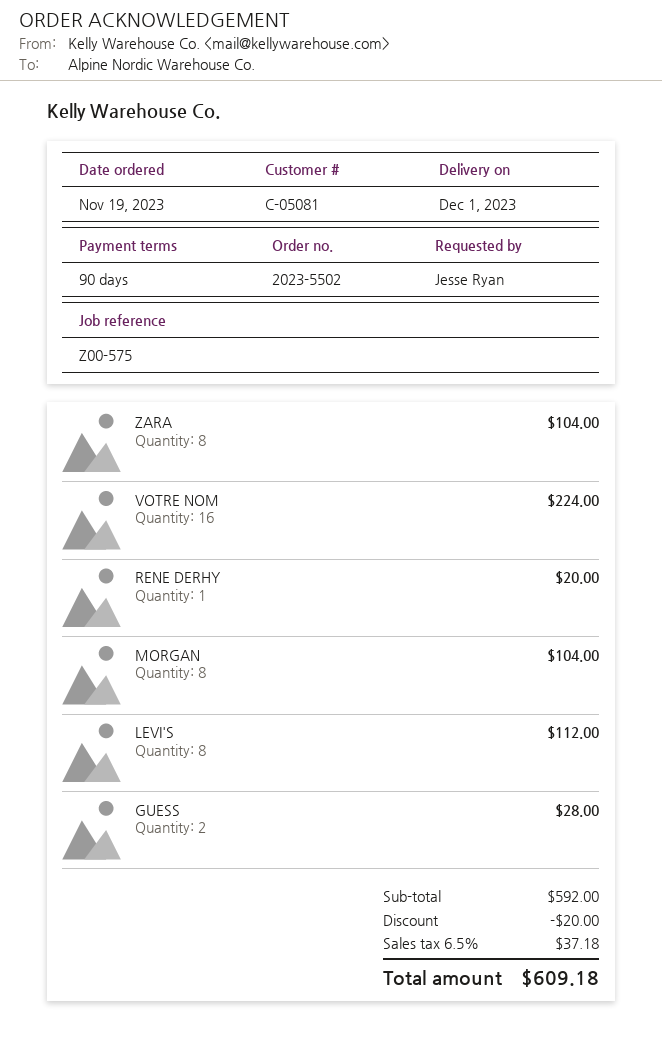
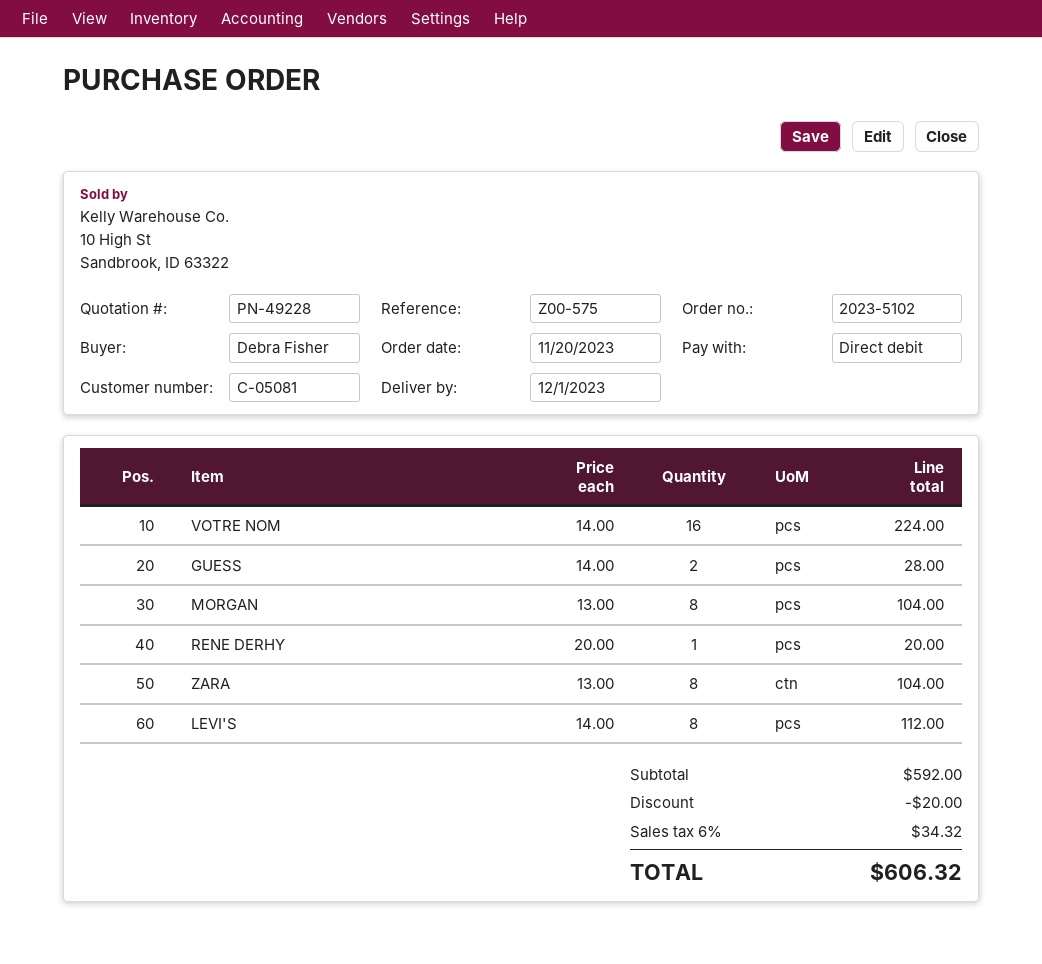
order number: 2023-5502 -> 2023-5102
order date: 2023-11-19 -> 2023-11-20
ordered by: Jesse Ryan -> Debra Fisher
tax: 6.5% = 37.18 -> 6% = 34.32
total: 609.18 -> 606.32

